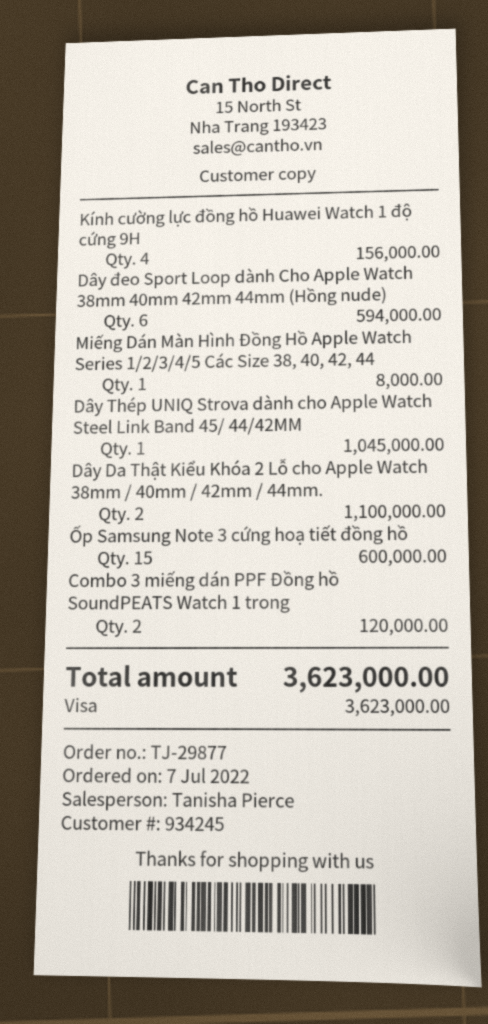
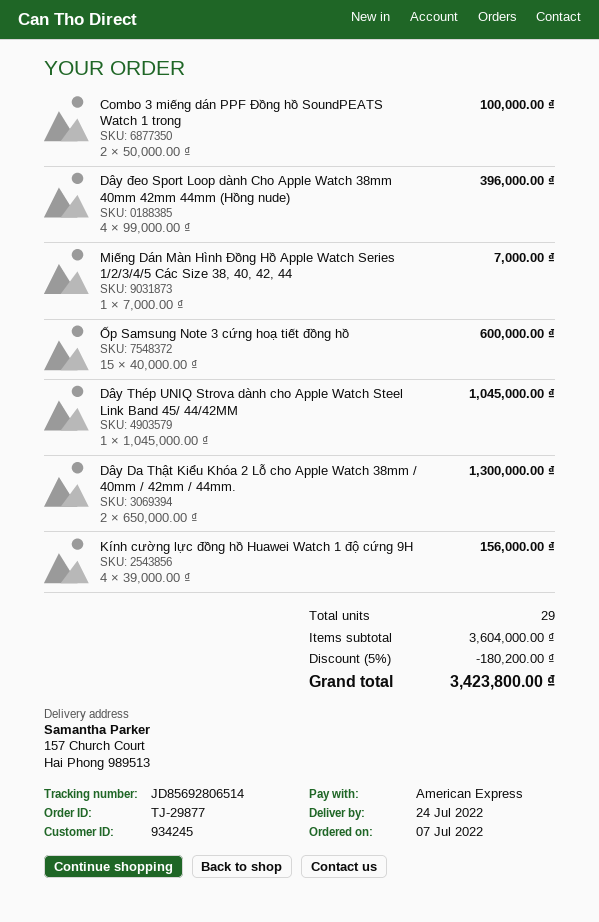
payment method: Visa -> American Express
Dây đeo Sport Loop dành Cho Apple Watch 38mm 40mm 42mm 44mm (Hồng nude): 6 for 594000.00 -> 4 for 396000.00
Miếng Dán Màn Hình Đồng Hồ Apple Watch Series 1/2/3/4/5 Các Size 38, 40, 42, 44: 1 for 8000.00 -> 1 for 7000.00
Dây Da Thật Kiểu Khóa 2 Lỗ cho Apple Watch 38mm / 40mm / 42mm / 44mm.: 2 for 1100000.00 -> 2 for 1300000.00
Combo 3 miếng dán PPF Đồng hồ SoundPEATS Watch 1 trong: 2 for 120000.00 -> 2 for 100000.00
discount: none -> 5% = 180200.00
total: 3623000.00 -> 3423800.00

